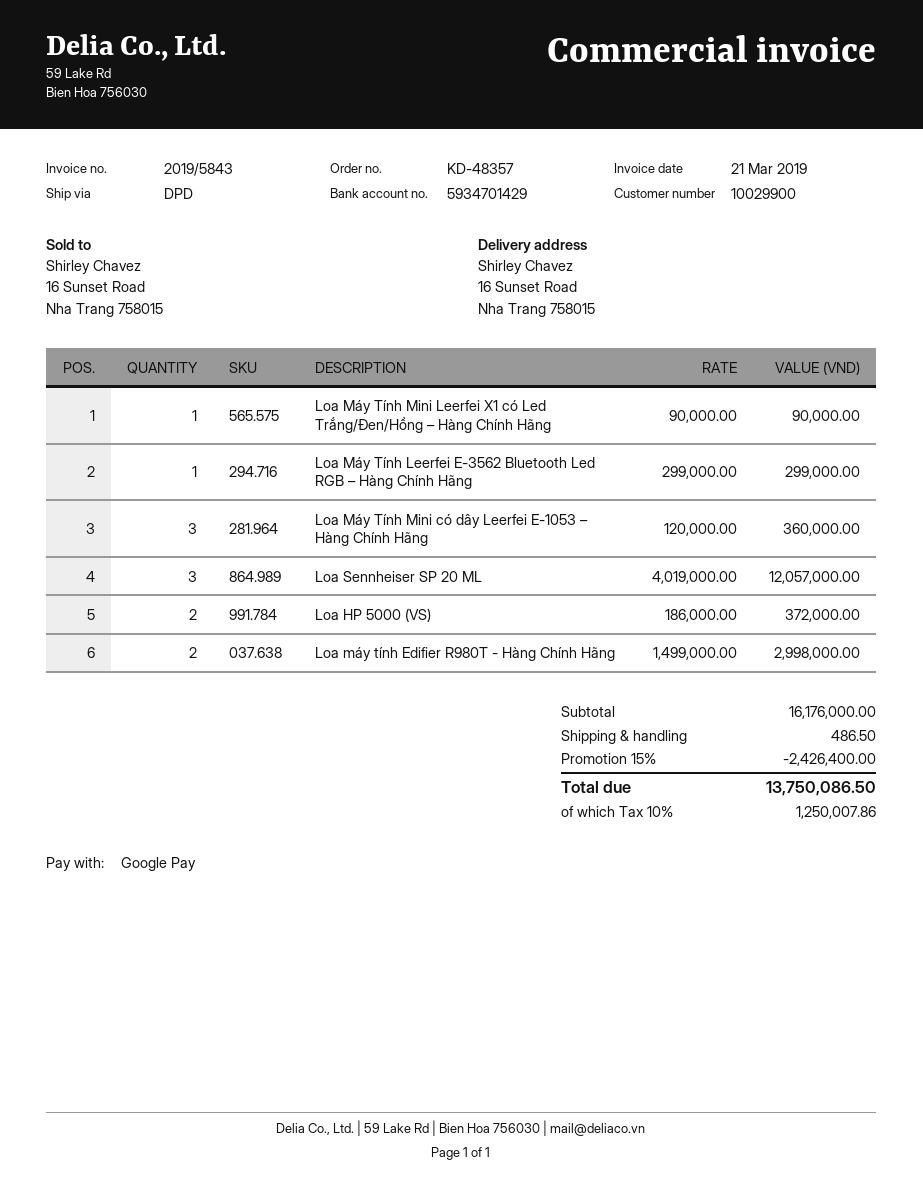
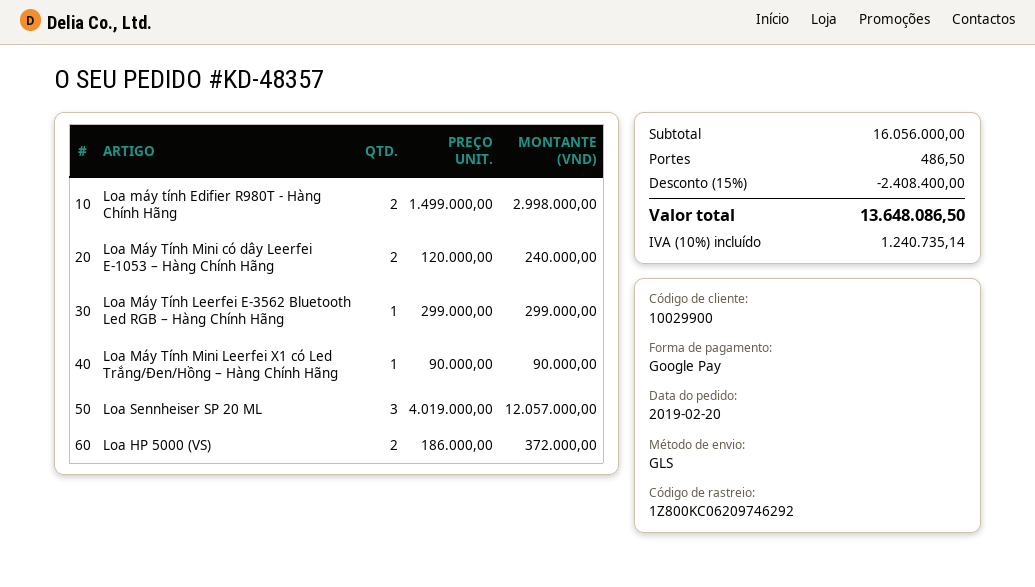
shipping method: DPD -> GLS
Loa Máy Tính Mini có dây Leerfei E-1053 – Hàng Chính Hãng: 3 x 120000.00 = 360000.00 -> 2 x 120000.00 = 240000.00
subtotal: 16176000.00 -> 16056000.00
discount: 15% = 2426400.00 -> 15% = 2408400.00
tax: 10% = 1250007.86 -> 10% = 1240735.14
total: 13750086.50 -> 13648086.50

